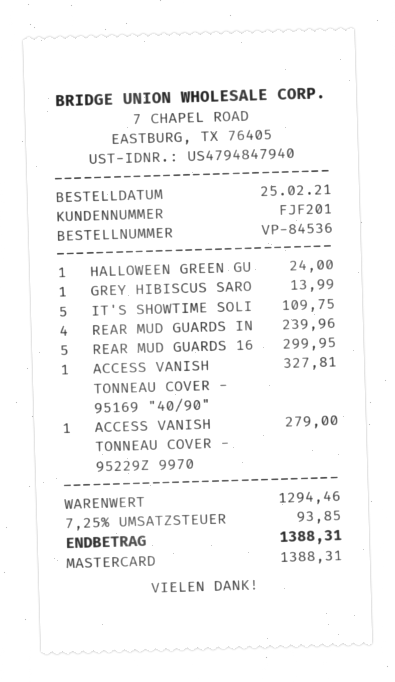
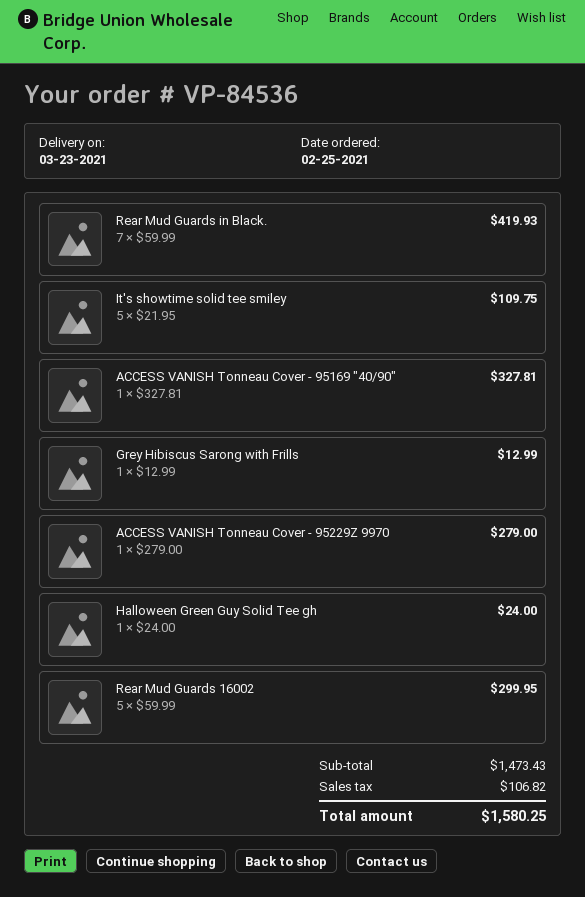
GREY HIBISCUS SARO: 1 for 13.99 -> 1 for 12.99
REAR MUD GUARDS IN: 4 for 239.96 -> 7 for 419.93
subtotal: 1294.46 -> 1473.43
tax: 93.85 -> 106.82
total: 1388.31 -> 1580.25

